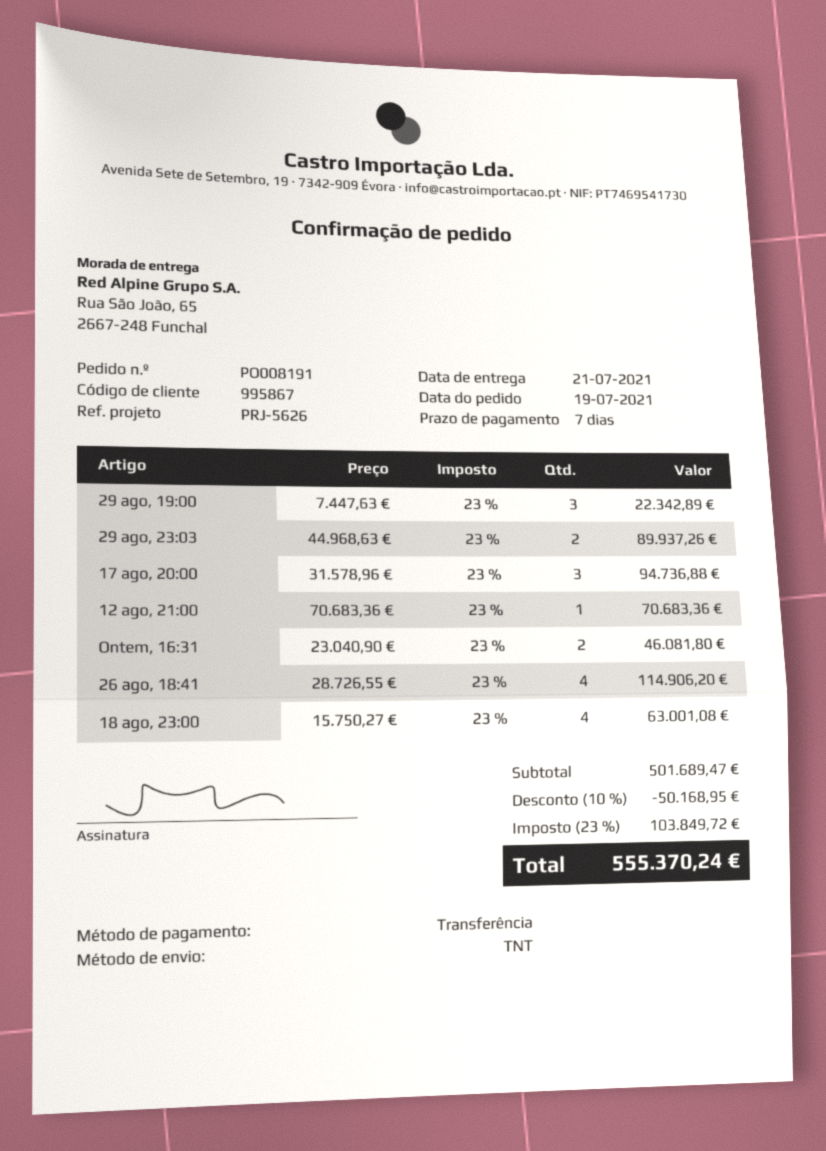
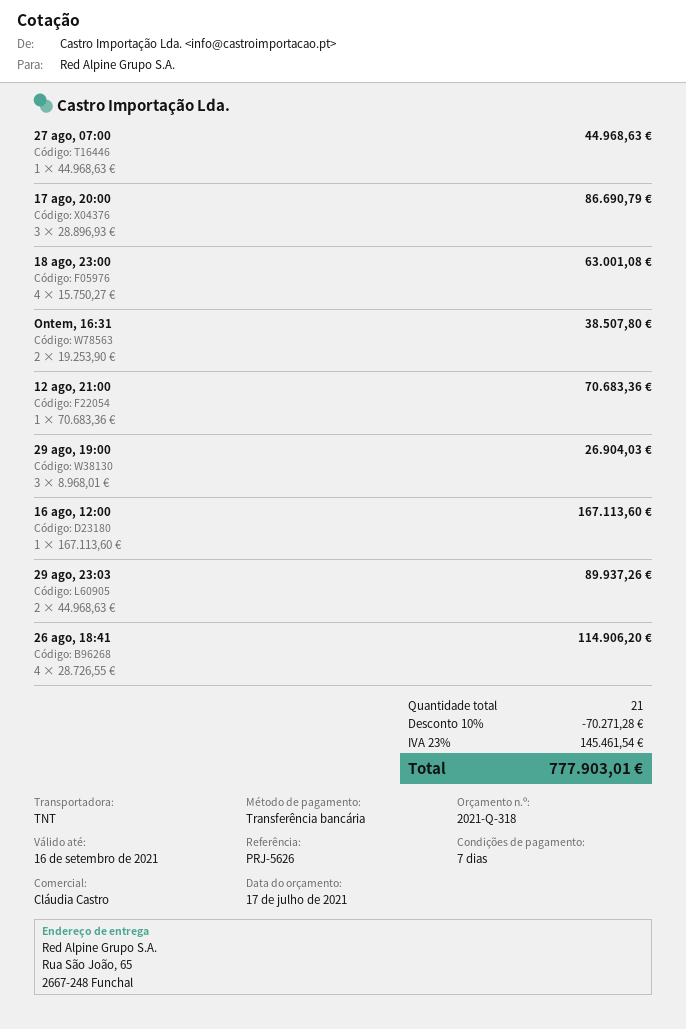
29 ago, 19:00: 3 x 7447.63 = 22342.89 -> 3 x 8968.01 = 26904.03
17 ago, 20:00: 3 x 31578.96 = 94736.88 -> 3 x 28896.93 = 86690.79
Ontem, 16:31: 2 x 23040.90 = 46081.80 -> 2 x 19253.90 = 38507.80
27 ago, 07:00: none -> 1 x 44968.63 = 44968.63
16 ago, 12:00: none -> 1 x 167113.60 = 167113.60
discount: 10% = 50168.95 -> 10% = 70271.28
tax: 23% = 103849.72 -> 23% = 145461.54
total: 555370.24 -> 777903.01

